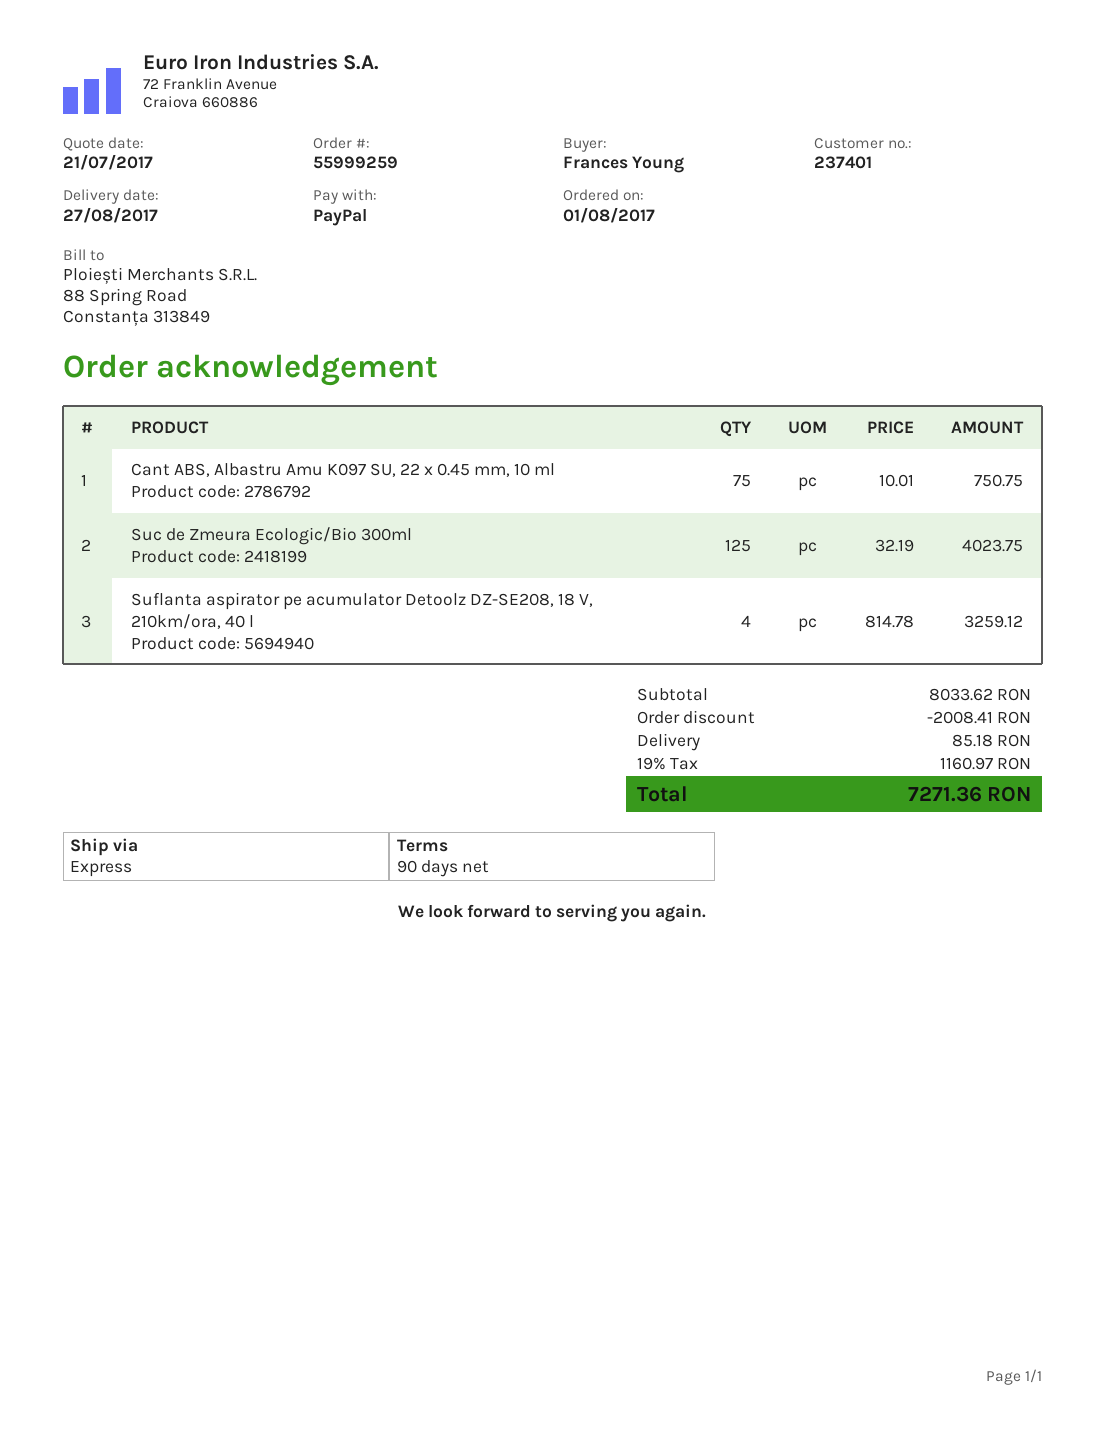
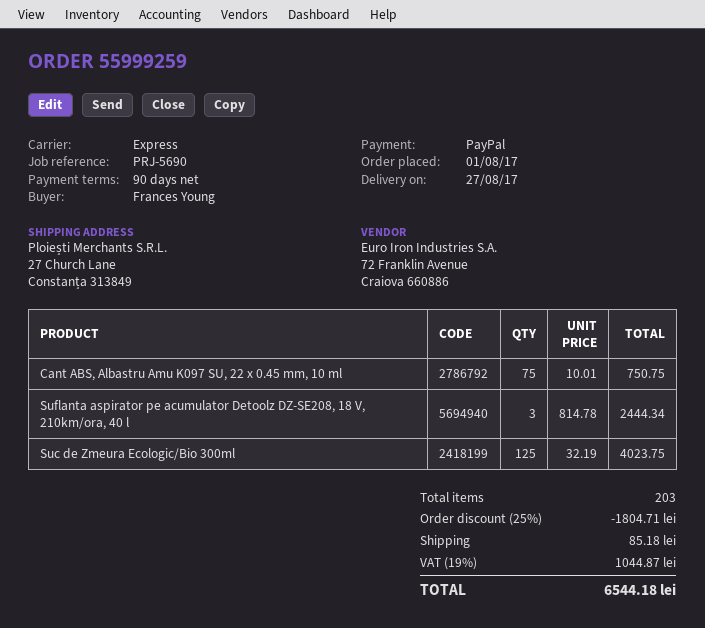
Suflanta aspirator pe acumulator Detoolz DZ-SE208, 18 V, 210km/ora, 40 l: 4 x 814.78 = 3259.12 -> 3 x 814.78 = 2444.34
discount: 2008.41 -> 1804.71
tax: 19% = 1160.97 -> 19% = 1044.87
total: 7271.36 -> 6544.18

